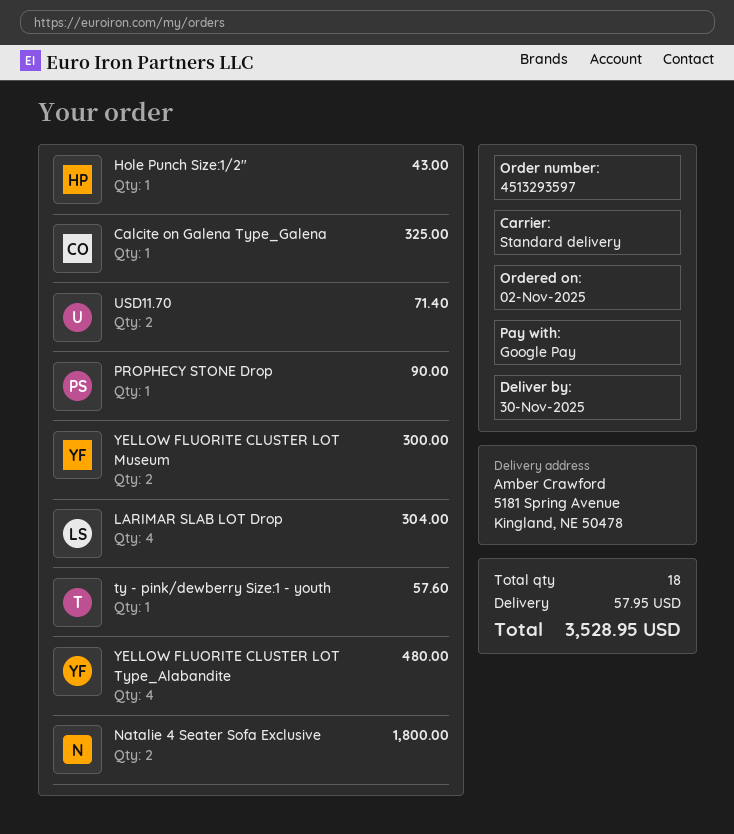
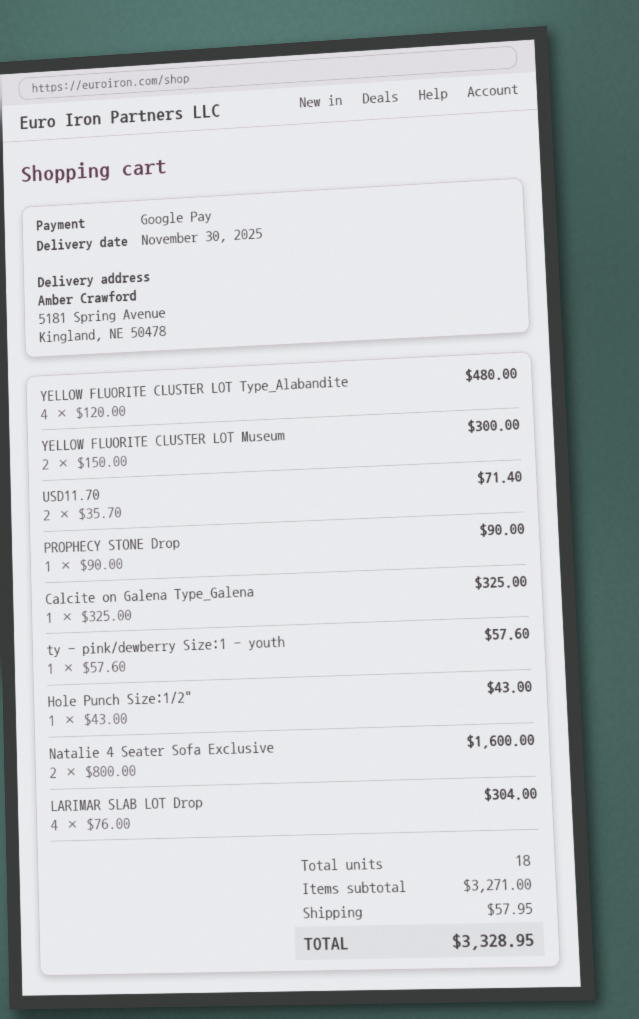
Natalie 4 Seater Sofa Exclusive: 2 for 1800.00 -> 2 for 1600.00
total: 3528.95 -> 3328.95

